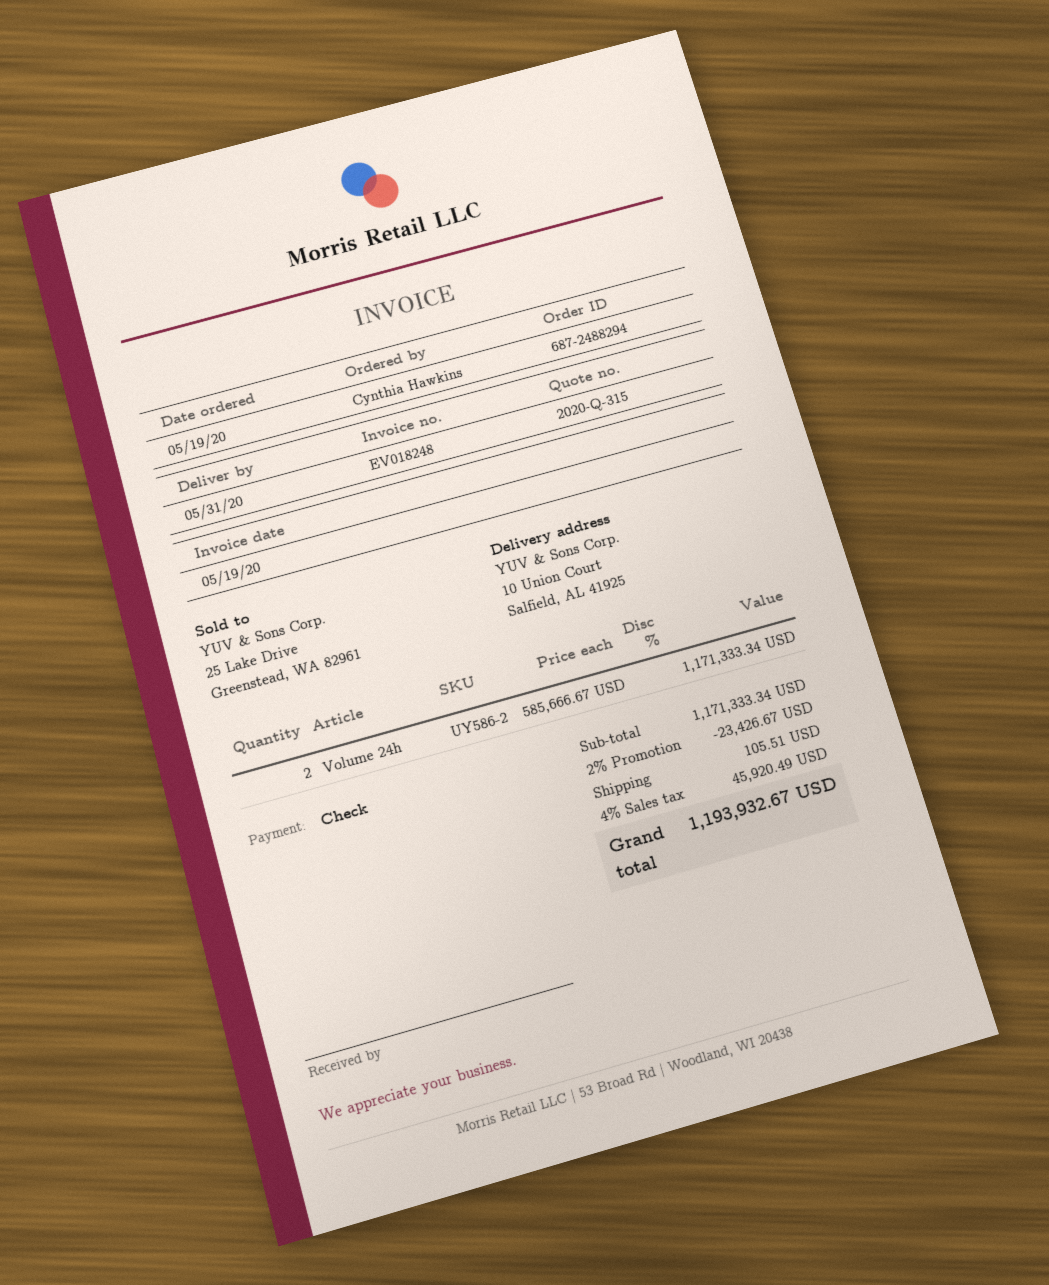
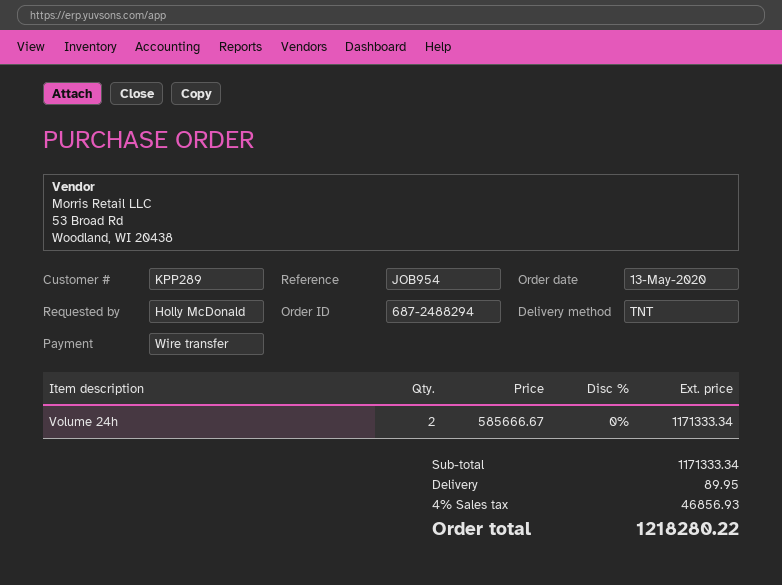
order date: 2020-05-19 -> 2020-05-13
ordered by: Cynthia Hawkins -> Holly McDonald
payment method: cheque -> bank transfer
discount: 2% = 23426.67 -> none
shipping: 105.51 -> 89.95
tax: 4% = 45920.49 -> 4% = 46856.93
total: 1193932.67 -> 1218280.22

